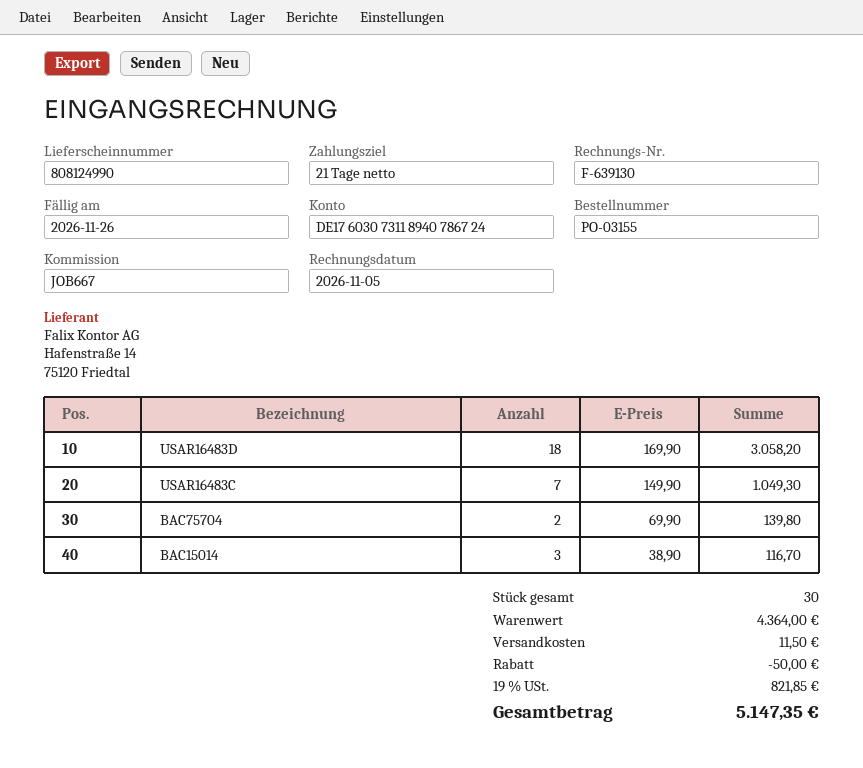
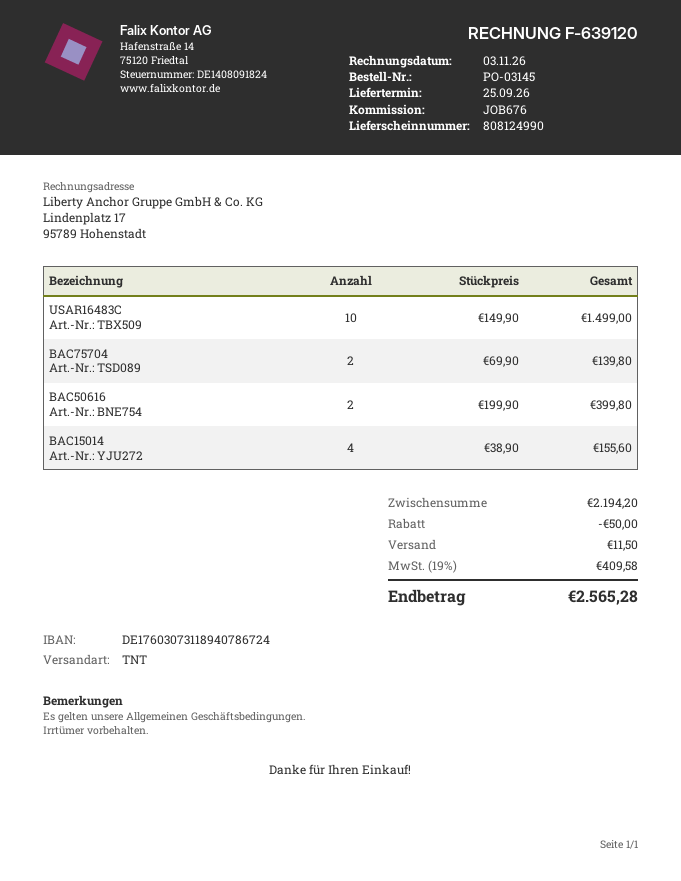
order number: PO-03155 -> PO-03145
invoice number: F-639130 -> F-639120
invoice date: 2026-11-05 -> 2026-11-03
reference: JOB667 -> JOB676
USAR16483D: 18 x 169.90 = 3058.20 -> none
USAR16483C: 7 x 149.90 = 1049.30 -> 10 x 149.90 = 1499.00
BAC15014: 3 x 38.90 = 116.70 -> 4 x 38.90 = 155.60
BAC50616: none -> 2 x 199.90 = 399.80
subtotal: 4364.00 -> 2194.20
tax: 19% = 821.85 -> 19% = 409.58
total: 5147.35 -> 2565.28

